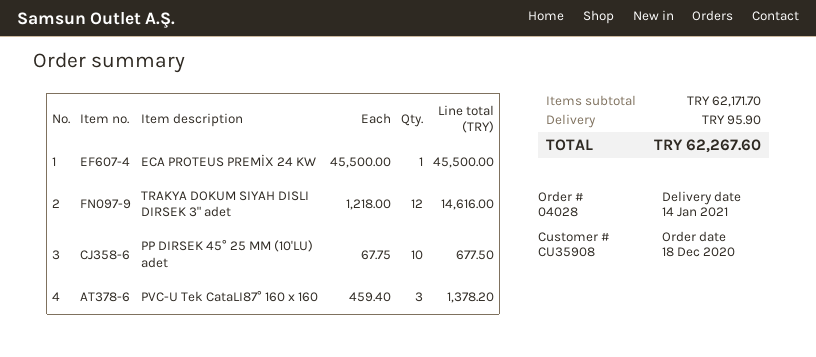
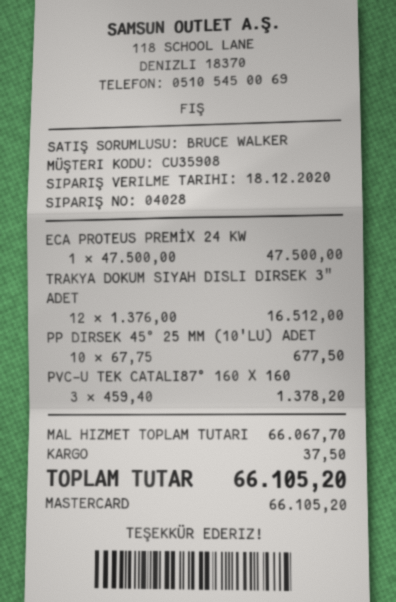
ECA PROTEUS PREMİX 24 KW: 1 x 45500.00 = 45500.00 -> 1 x 47500.00 = 47500.00
TRAKYA DOKUM SIYAH DISLI DIRSEK 3" adet: 12 x 1218.00 = 14616.00 -> 12 x 1376.00 = 16512.00
subtotal: 62171.70 -> 66067.70
shipping: 95.90 -> 37.50
total: 62267.60 -> 66105.20

